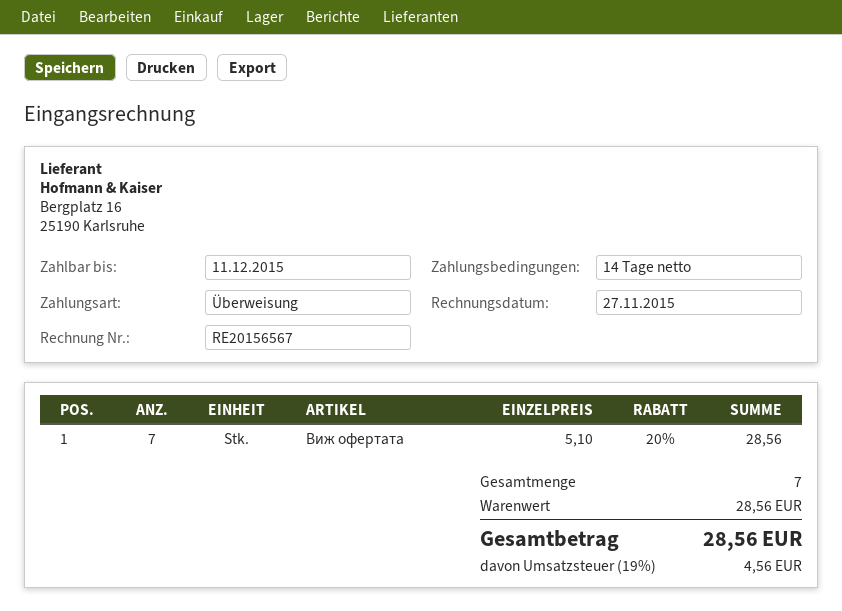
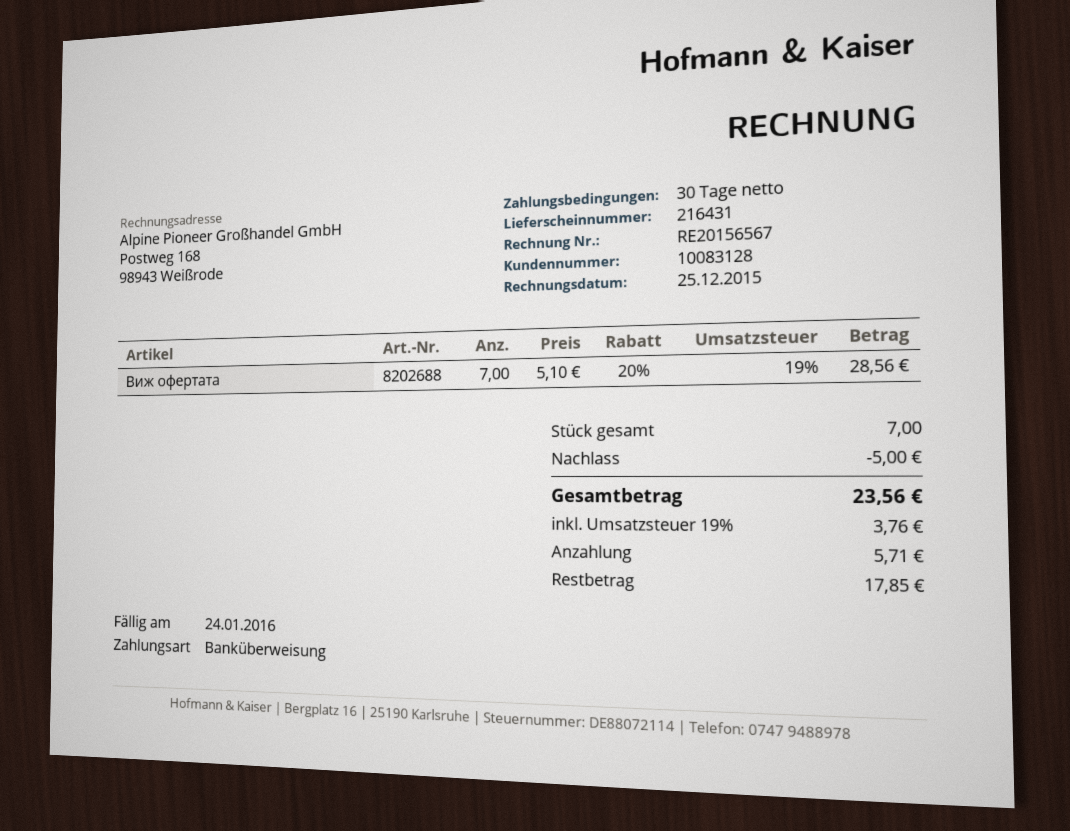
invoice date: 2015-11-27 -> 2015-12-25
payment terms: 14 days -> 30 days
due date: 2015-12-11 -> 2016-01-24
discount: none -> 5.00
tax: 19% = 4.56 -> 19% = 3.76
total: 28.56 -> 23.56

